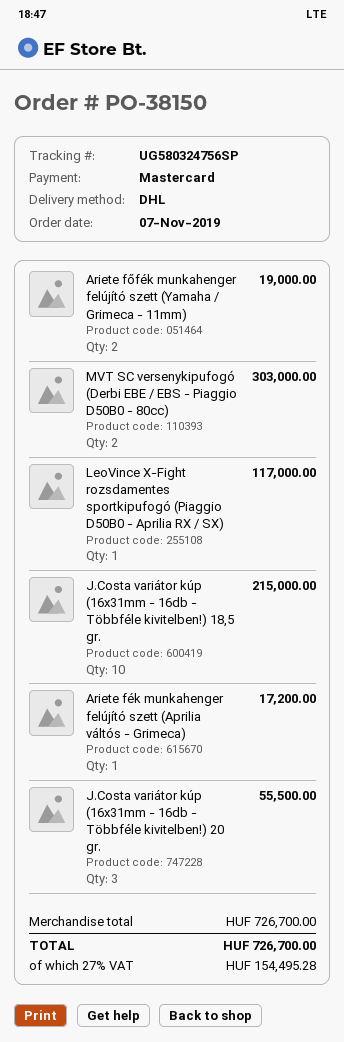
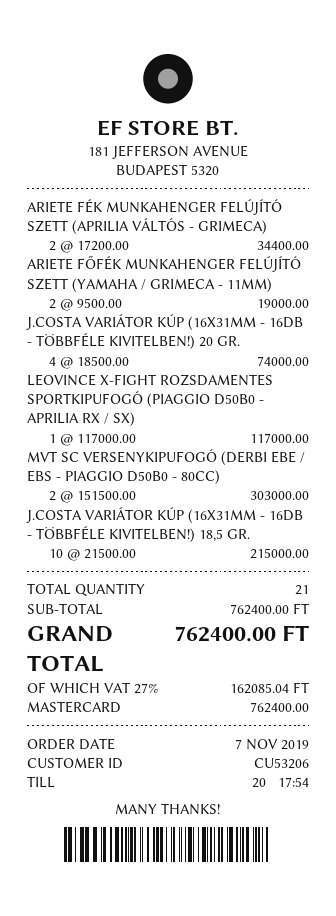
Ariete fék munkahenger felújító szett (Aprilia váltós - Grimeca): 1 for 17200.00 -> 2 for 34400.00
J.Costa variátor kúp (16x31mm - 16db - Többféle kivitelben!) 20 gr.: 3 for 55500.00 -> 4 for 74000.00
subtotal: 726700.00 -> 762400.00
tax: 27% = 154495.28 -> 27% = 162085.04
total: 726700.00 -> 762400.00

